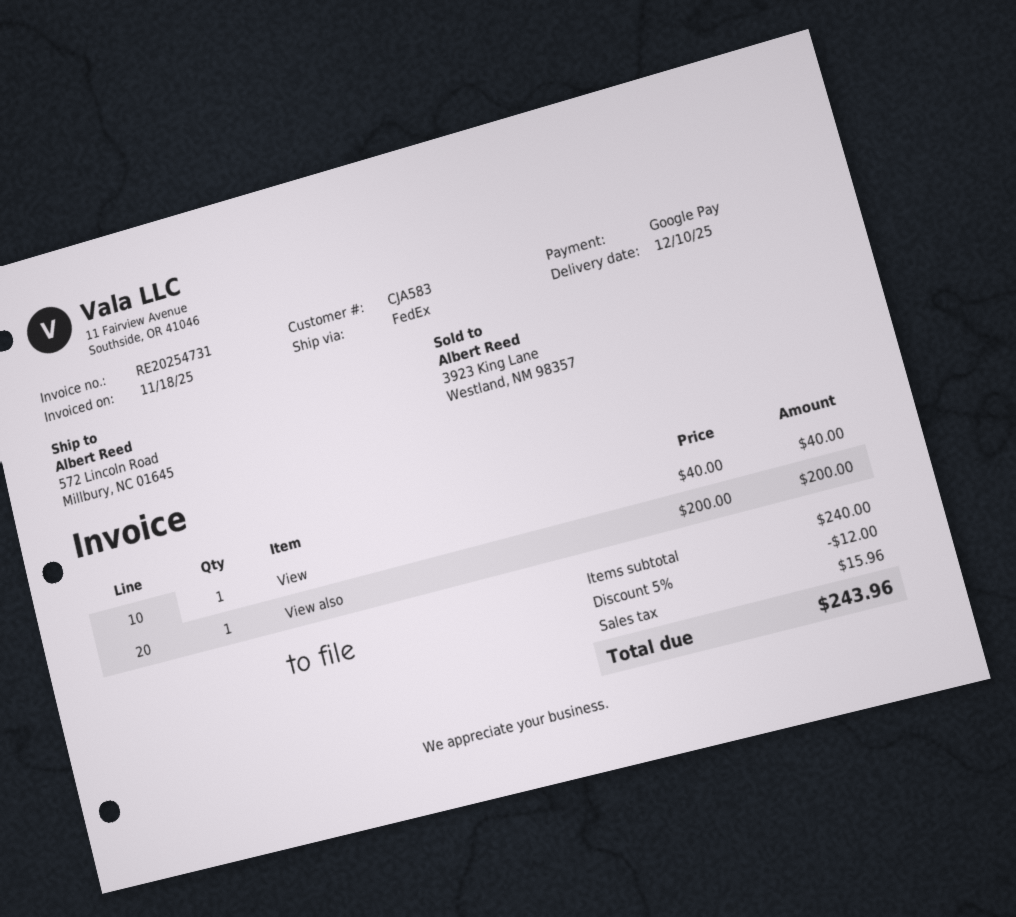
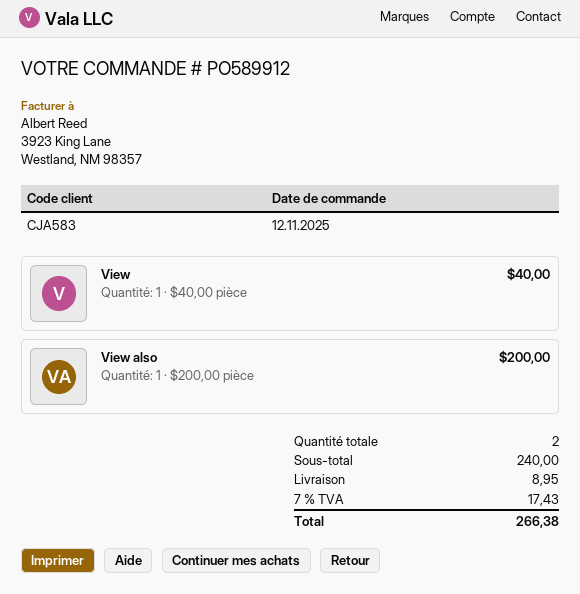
discount: 5% = 12.00 -> none
shipping: none -> 8.95
tax: 15.96 -> 17.43
total: 243.96 -> 266.38

